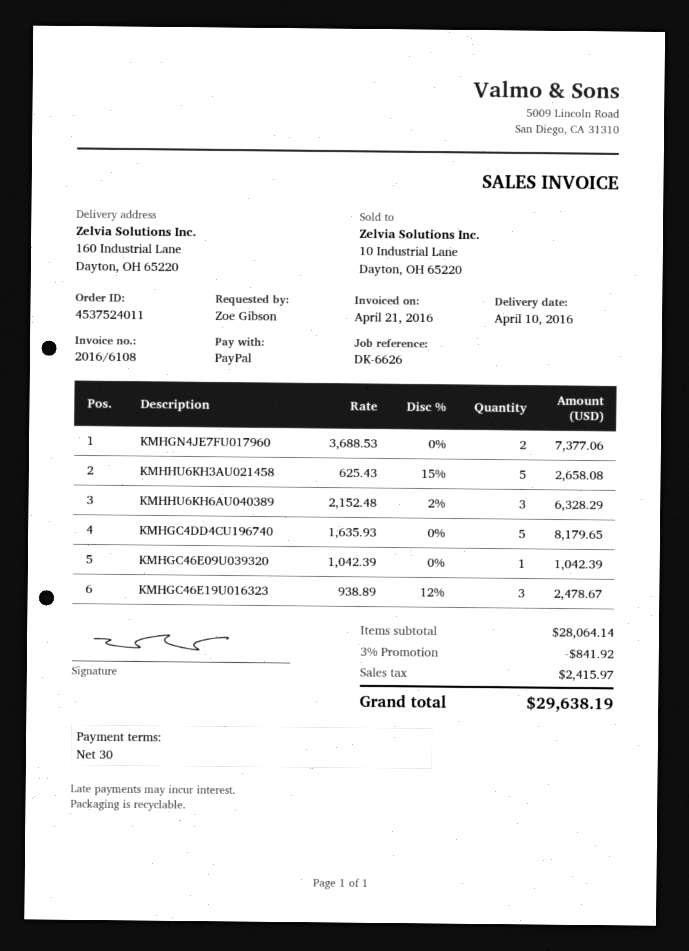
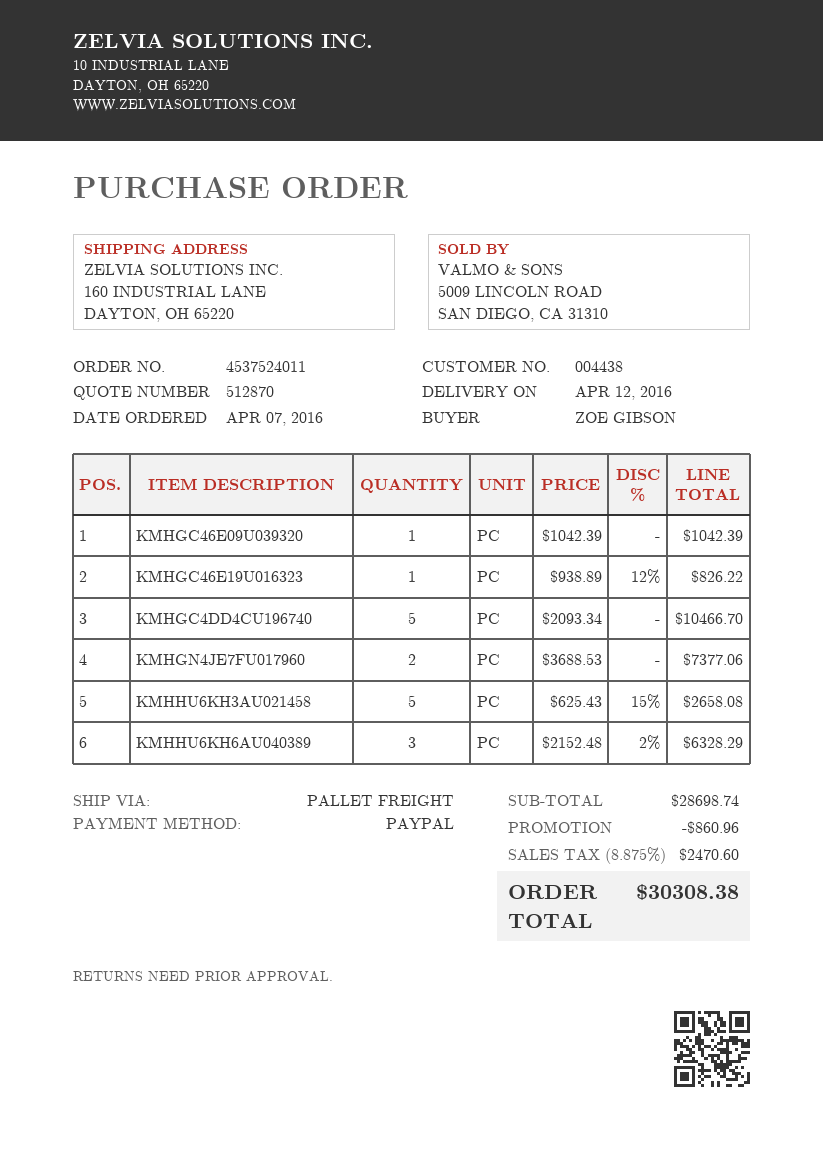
delivery date: 2016-04-10 -> 2016-04-12
KMHGC4DD4CU196740: 5 x 1635.93 = 8179.65 -> 5 x 2093.34 = 10466.70
KMHGC46E19U016323: 3 x 938.89 - 12% = 2478.67 -> 1 x 938.89 - 12% = 826.22
subtotal: 28064.14 -> 28698.74
discount: 841.92 -> 860.96
tax: 2415.97 -> 2470.60
total: 29638.19 -> 30308.38

